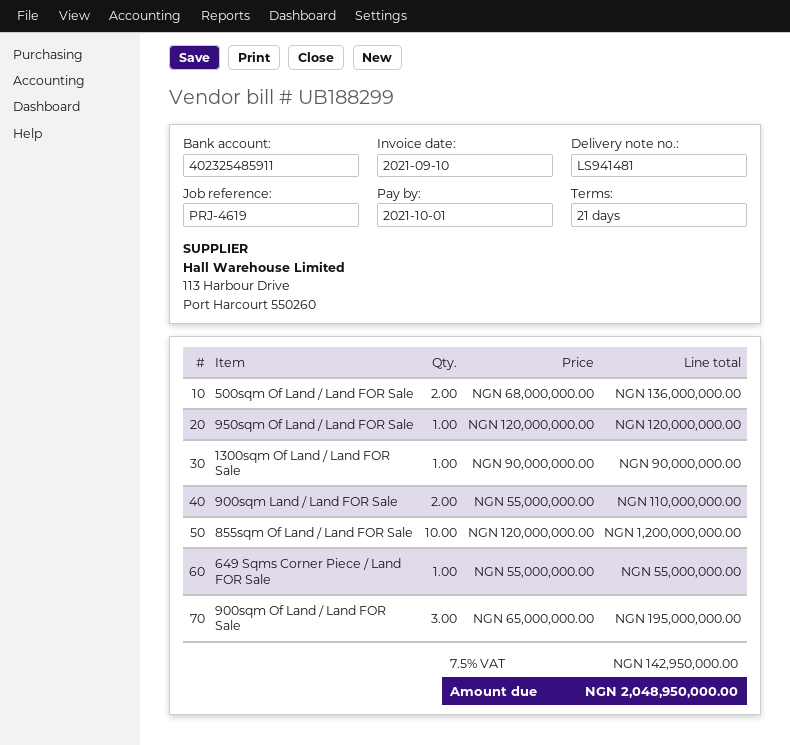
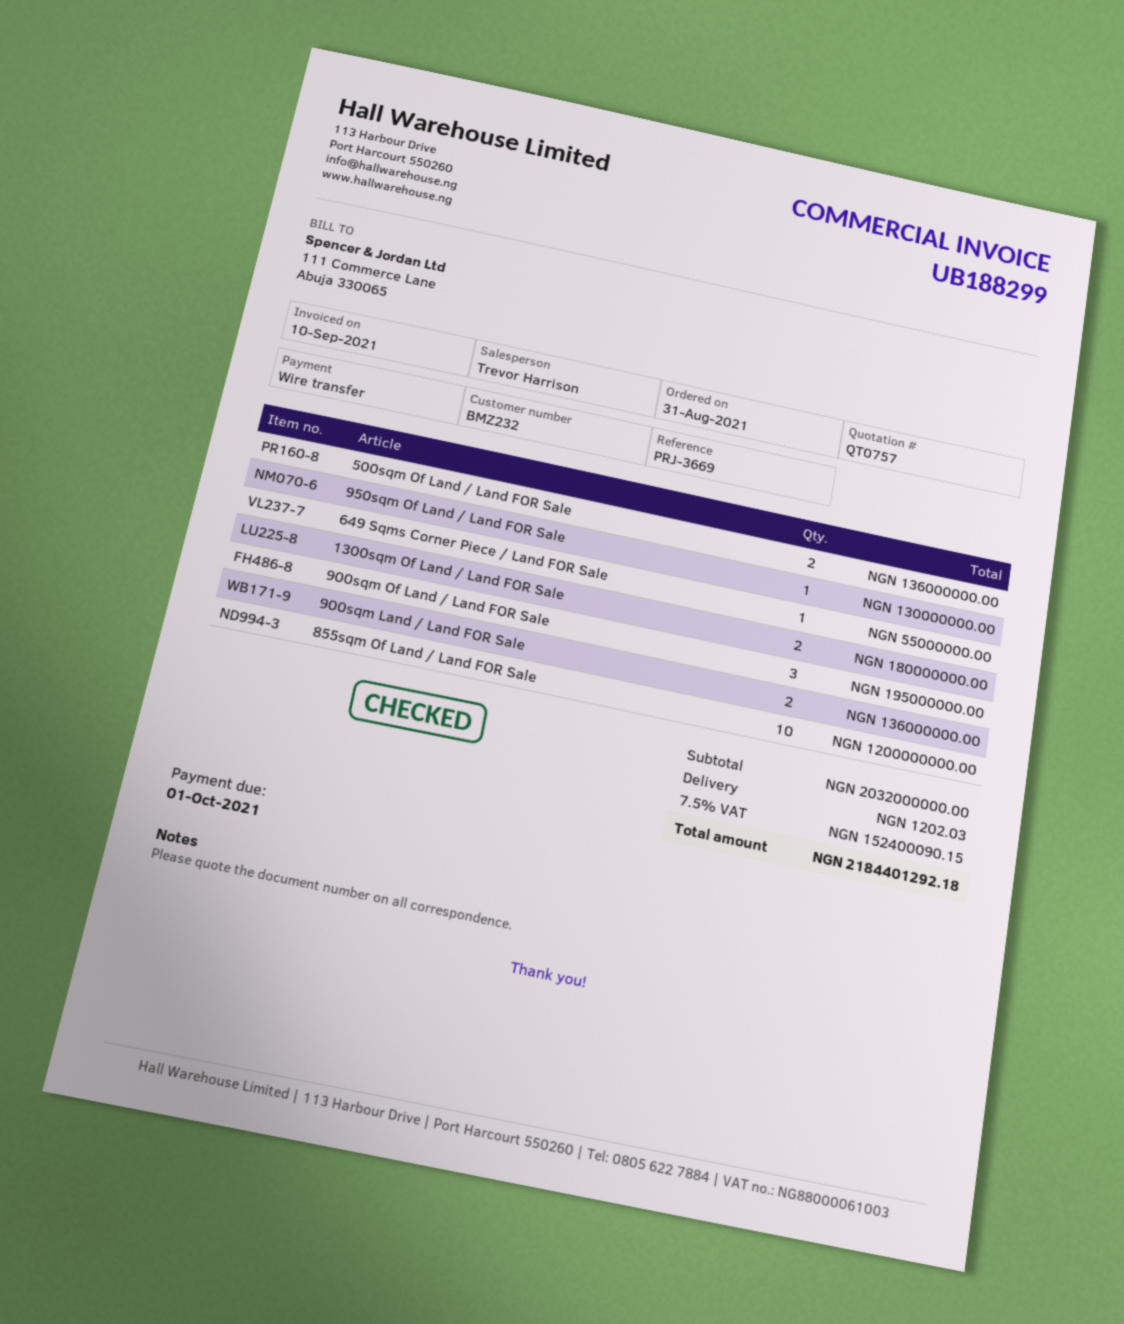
reference: PRJ-4619 -> PRJ-3669
950sqm Of Land / Land FOR Sale: 1 for 120000000.00 -> 1 for 130000000.00
1300sqm Of Land / Land FOR Sale: 1 for 90000000.00 -> 2 for 180000000.00
900sqm Land / Land FOR Sale: 2 for 110000000.00 -> 2 for 136000000.00
shipping: none -> 1202.03
tax: 7.5% = 142950000.00 -> 7.5% = 152400090.15
total: 2048950000.00 -> 2184401292.18

